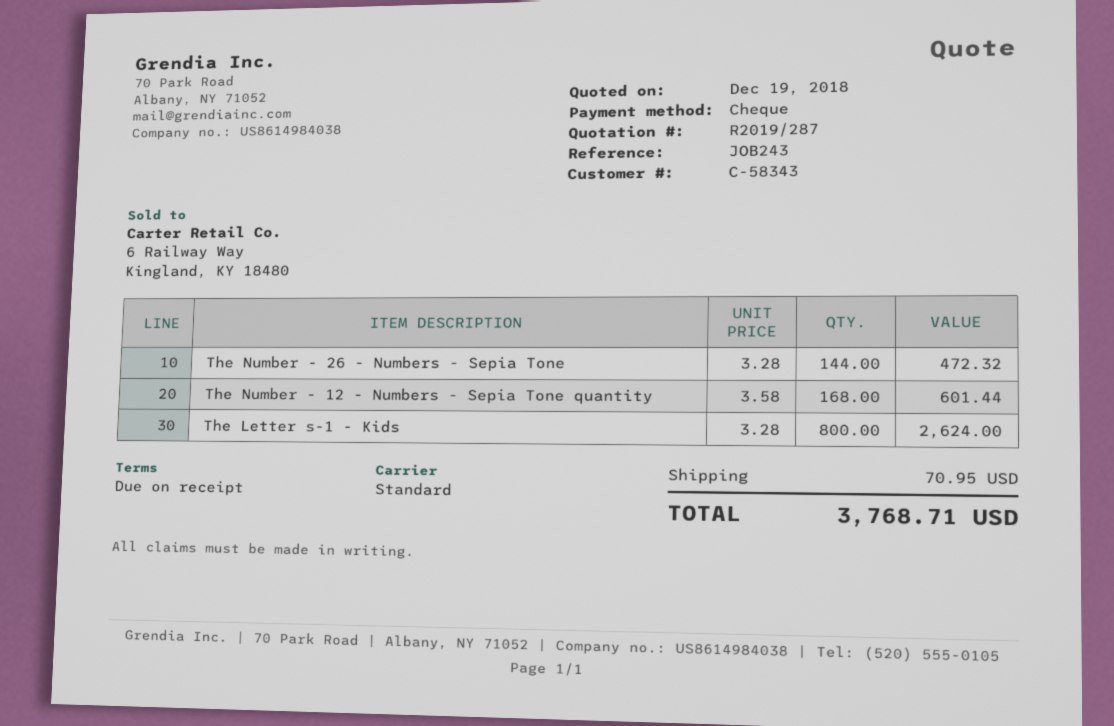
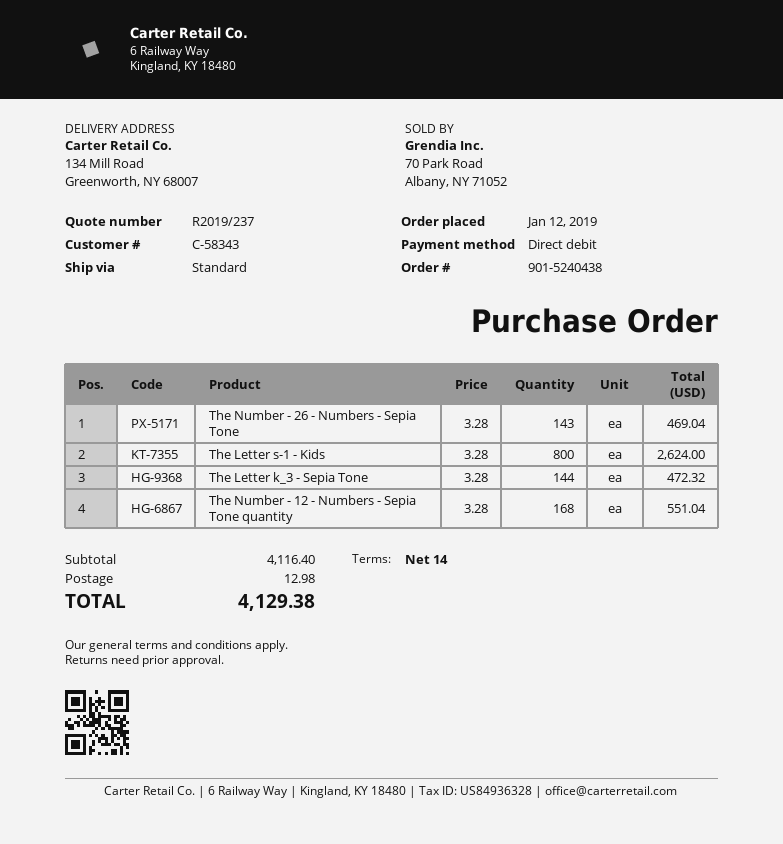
quote number: R2019/287 -> R2019/237
payment terms: on receipt -> 14 days
payment method: cheque -> direct debit
The Number - 26 - Numbers - Sepia Tone: 144 x 3.28 = 472.32 -> 143 x 3.28 = 469.04
The Number - 12 - Numbers - Sepia Tone quantity: 168 x 3.58 = 601.44 -> 168 x 3.28 = 551.04
The Letter k_3 - Sepia Tone: none -> 144 x 3.28 = 472.32
shipping: 70.95 -> 12.98
total: 3768.71 -> 4129.38

